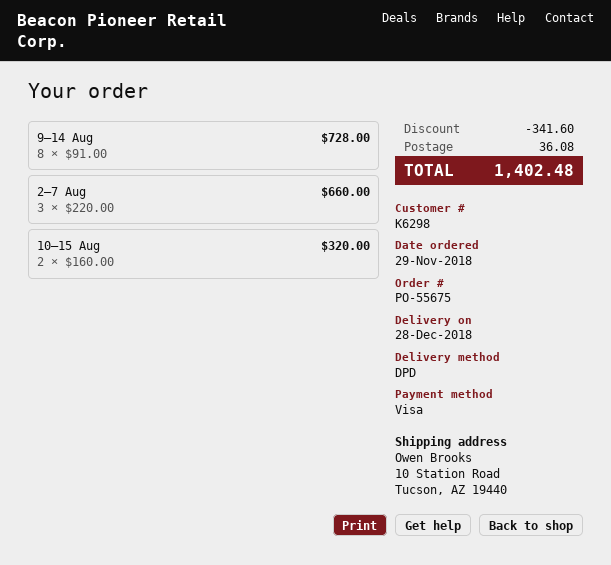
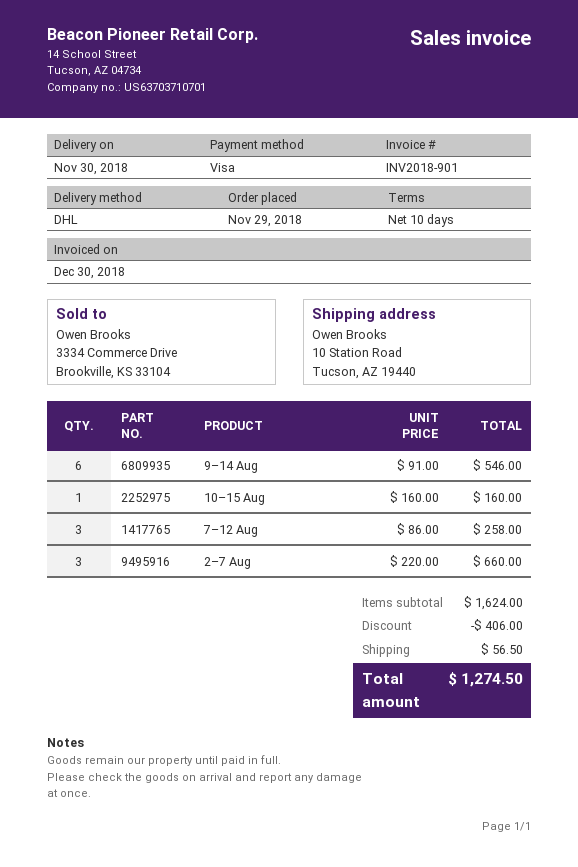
delivery date: 2018-12-28 -> 2018-11-30
shipping method: DPD -> DHL
9–14 Aug: 8 x 91.00 = 728.00 -> 6 x 91.00 = 546.00
10–15 Aug: 2 x 160.00 = 320.00 -> 1 x 160.00 = 160.00
7–12 Aug: none -> 3 x 86.00 = 258.00
discount: 341.60 -> 406.00
shipping: 36.08 -> 56.50
total: 1402.48 -> 1274.50

